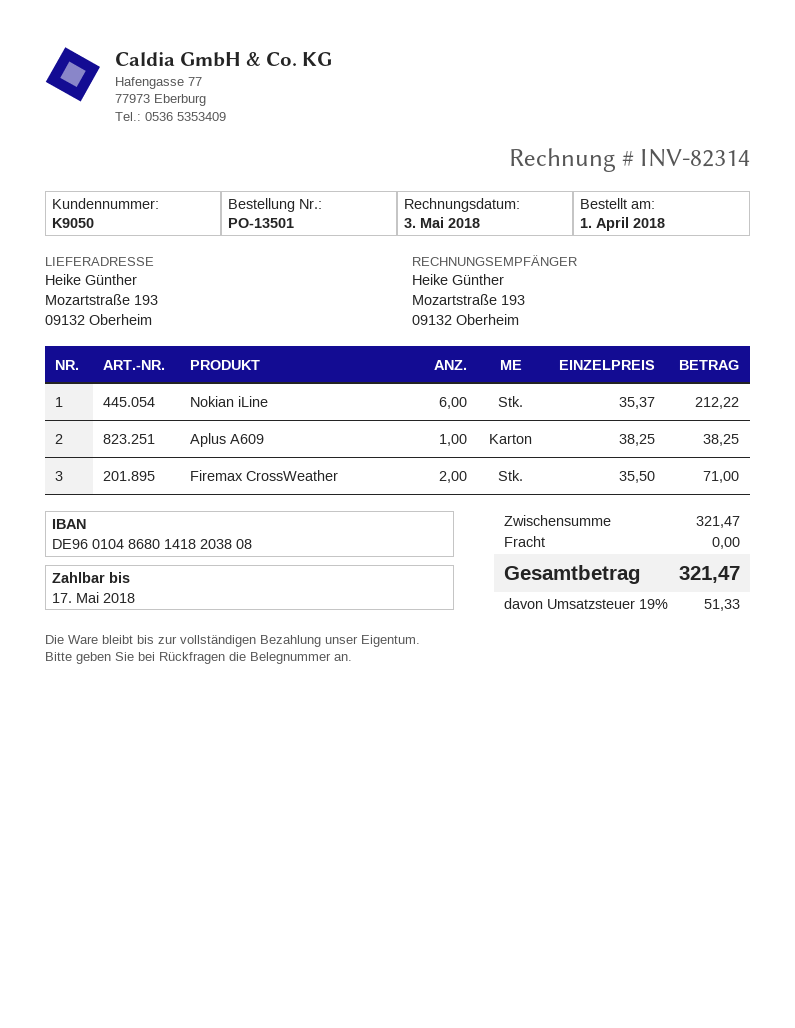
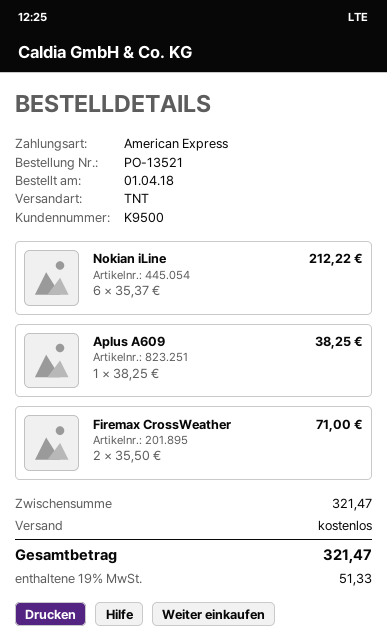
order number: PO-13501 -> PO-13521
customer number: K9050 -> K9500

